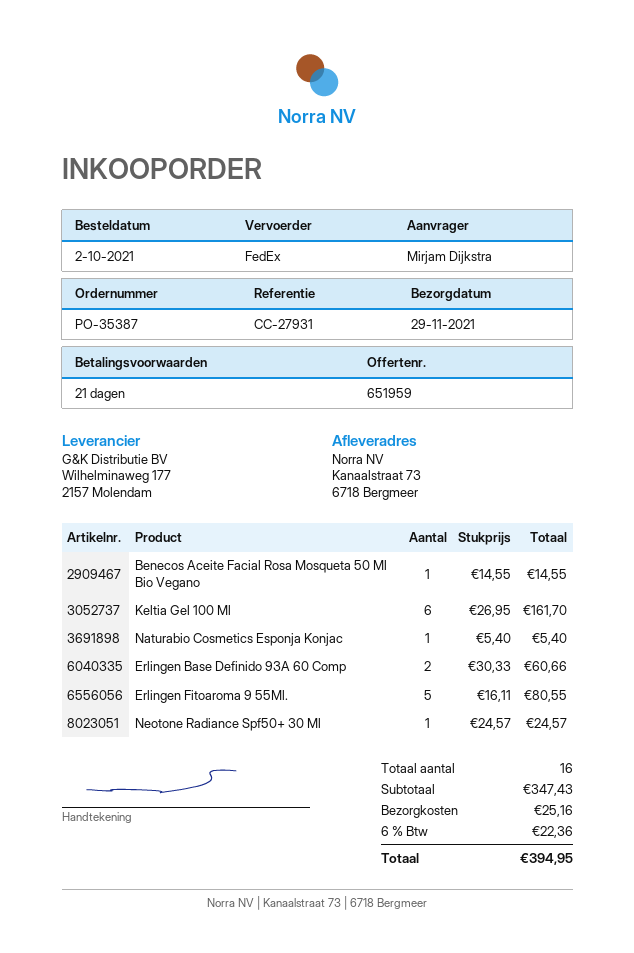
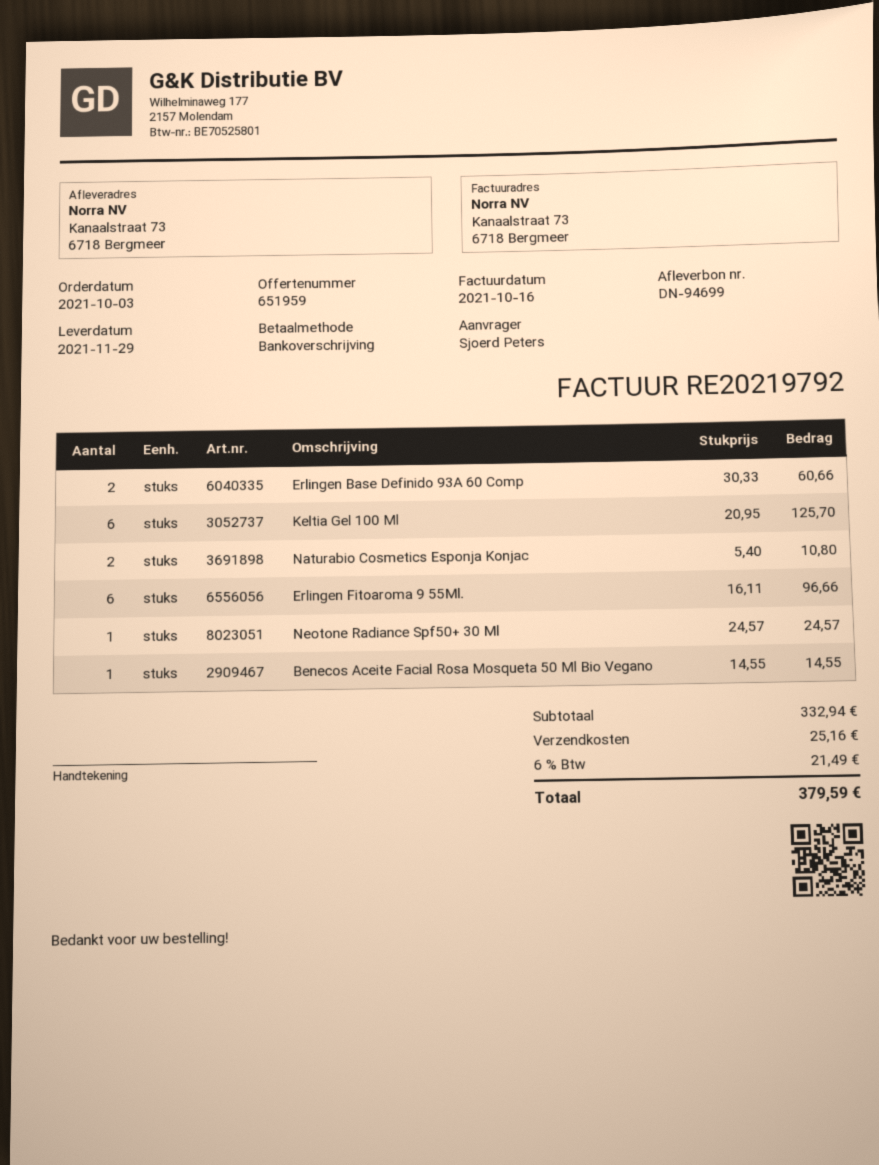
order date: 2021-10-02 -> 2021-10-03
ordered by: Mirjam Dijkstra -> Sjoerd Peters
Keltia Gel 100 Ml: 6 x 26.95 = 161.70 -> 6 x 20.95 = 125.70
Naturabio Cosmetics Esponja Konjac: 1 x 5.40 = 5.40 -> 2 x 5.40 = 10.80
Erlingen Fitoaroma 9 55Ml.: 5 x 16.11 = 80.55 -> 6 x 16.11 = 96.66
subtotal: 347.43 -> 332.94
tax: 6% = 22.36 -> 6% = 21.49
total: 394.95 -> 379.59

